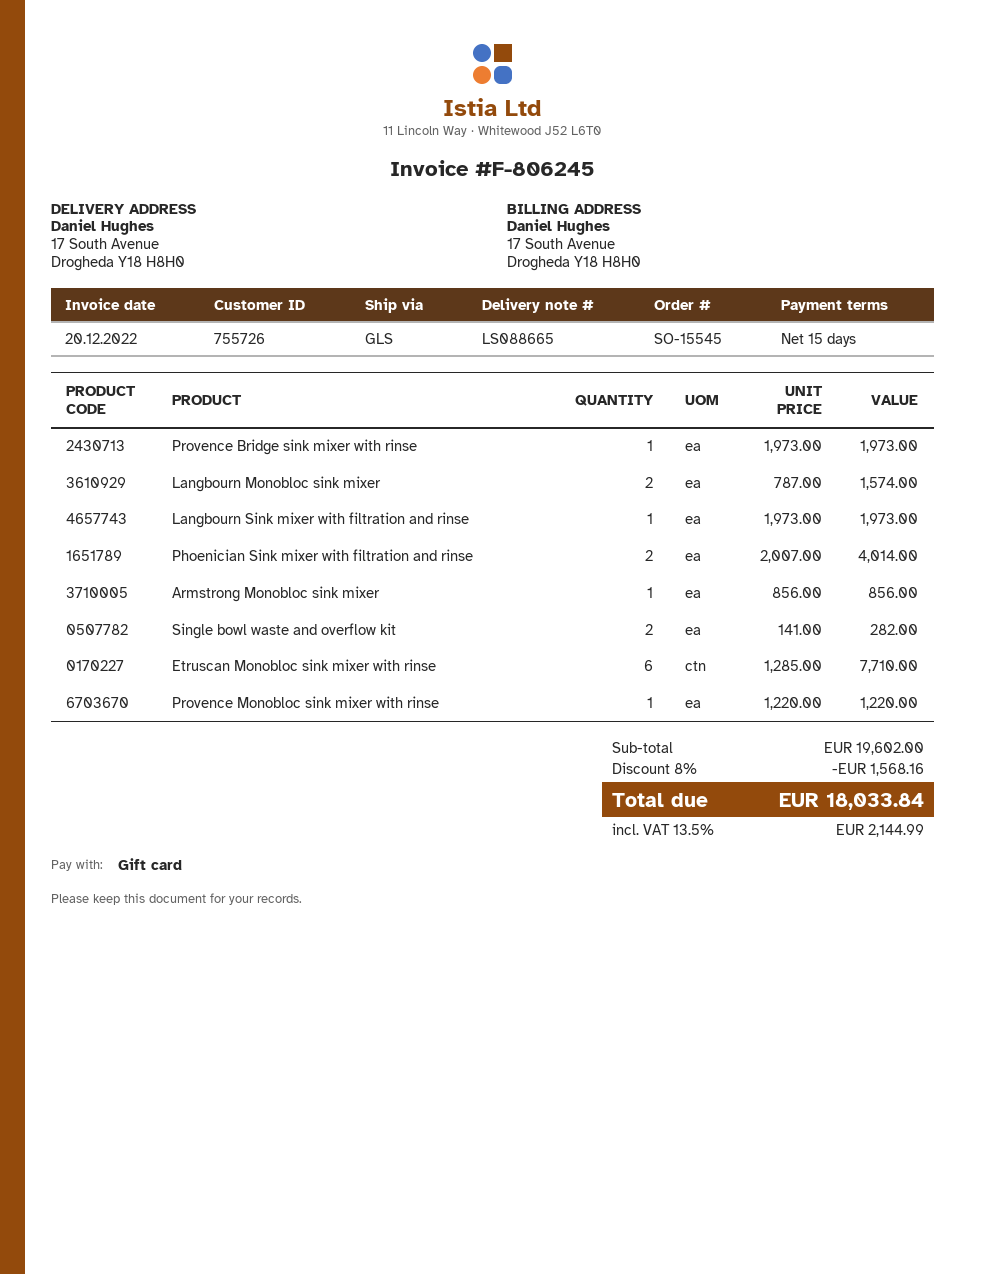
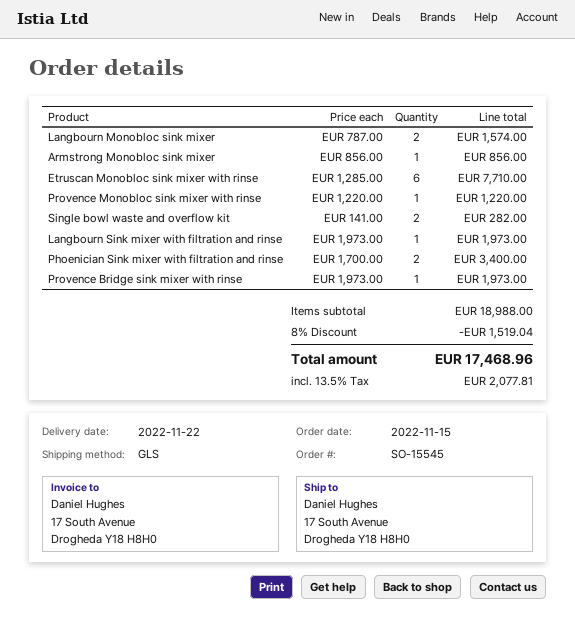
Phoenician Sink mixer with filtration and rinse: 2 x 2007.00 = 4014.00 -> 2 x 1700.00 = 3400.00
subtotal: 19602.00 -> 18988.00
discount: 8% = 1568.16 -> 8% = 1519.04
tax: 13.5% = 2144.99 -> 13.5% = 2077.81
total: 18033.84 -> 17468.96

